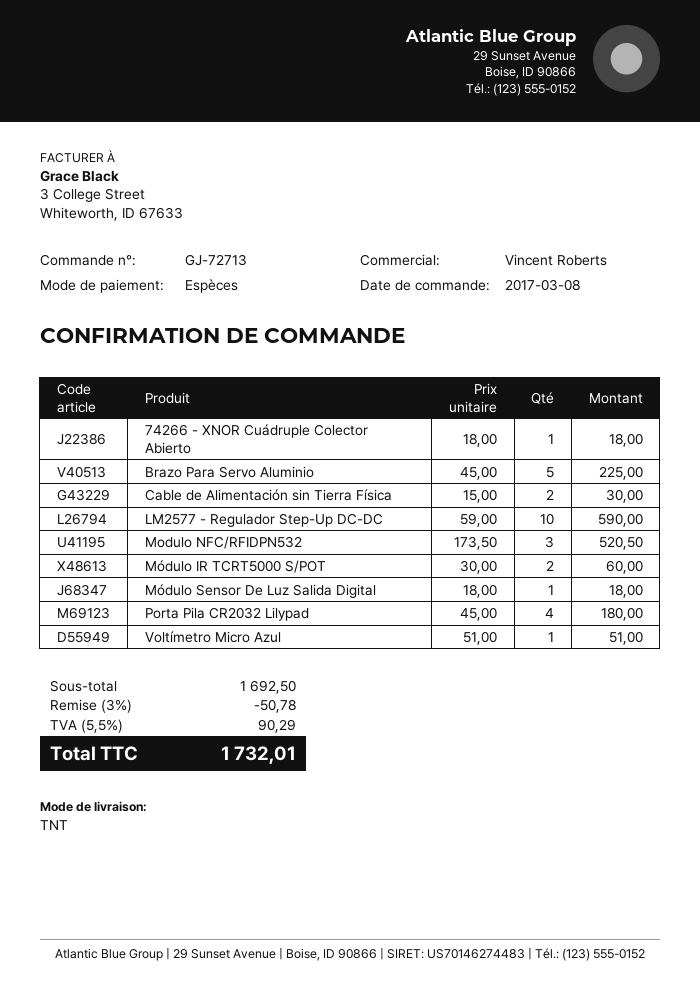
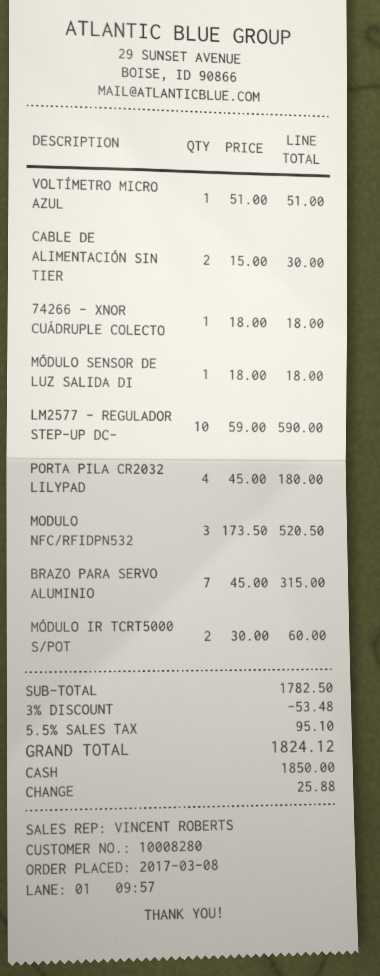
Brazo Para Servo Aluminio: 5 x 45.00 = 225.00 -> 7 x 45.00 = 315.00
subtotal: 1692.50 -> 1782.50
discount: 3% = 50.78 -> 3% = 53.48
tax: 5.5% = 90.29 -> 5.5% = 95.10
total: 1732.01 -> 1824.12

